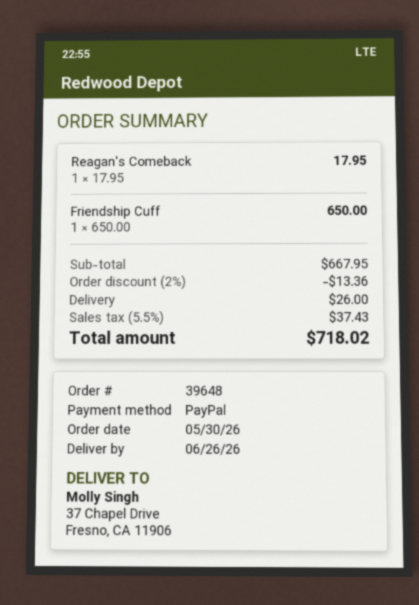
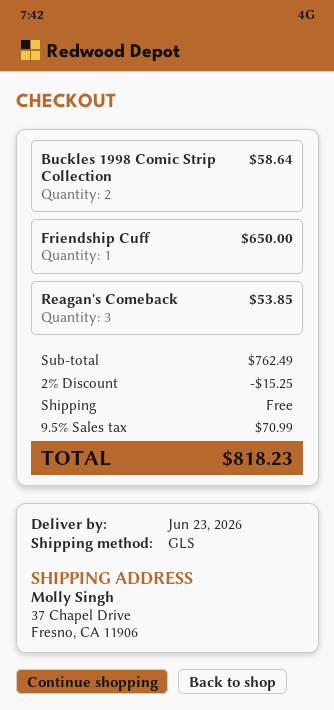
delivery date: 2026-06-26 -> 2026-06-23
Reagan's Comeback: 1 for 17.95 -> 3 for 53.85
Buckles 1998 Comic Strip Collection: none -> 2 for 58.64
subtotal: 667.95 -> 762.49
discount: 2% = 13.36 -> 2% = 15.25
shipping: 26.00 -> 0.00
tax: 5.5% = 37.43 -> 9.5% = 70.99
total: 718.02 -> 818.23

